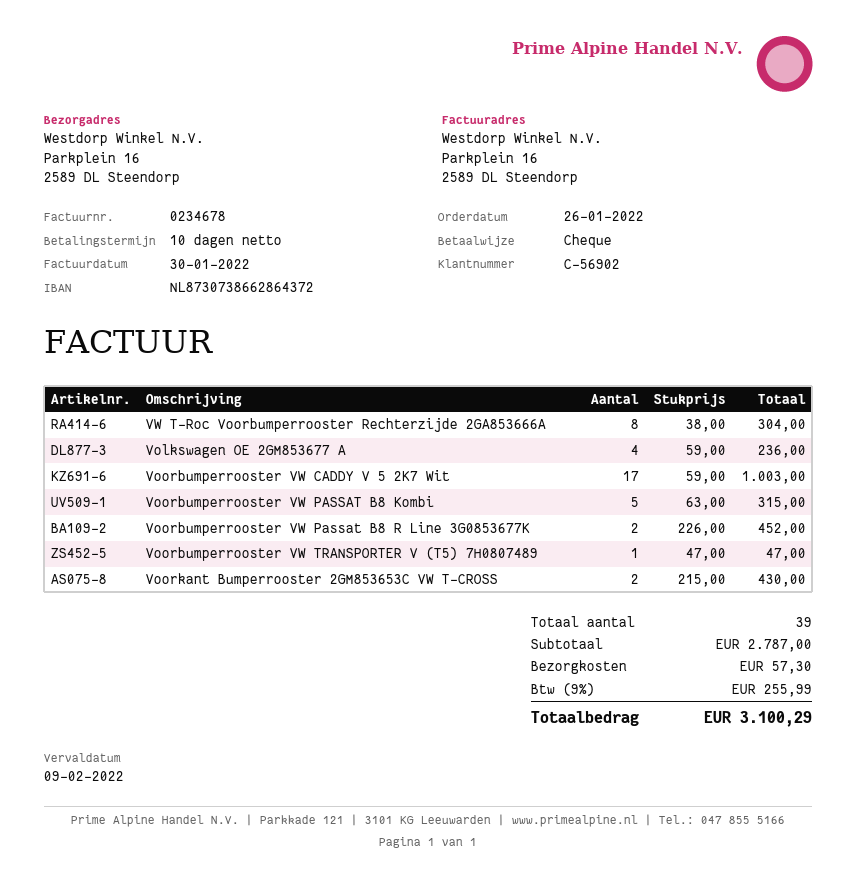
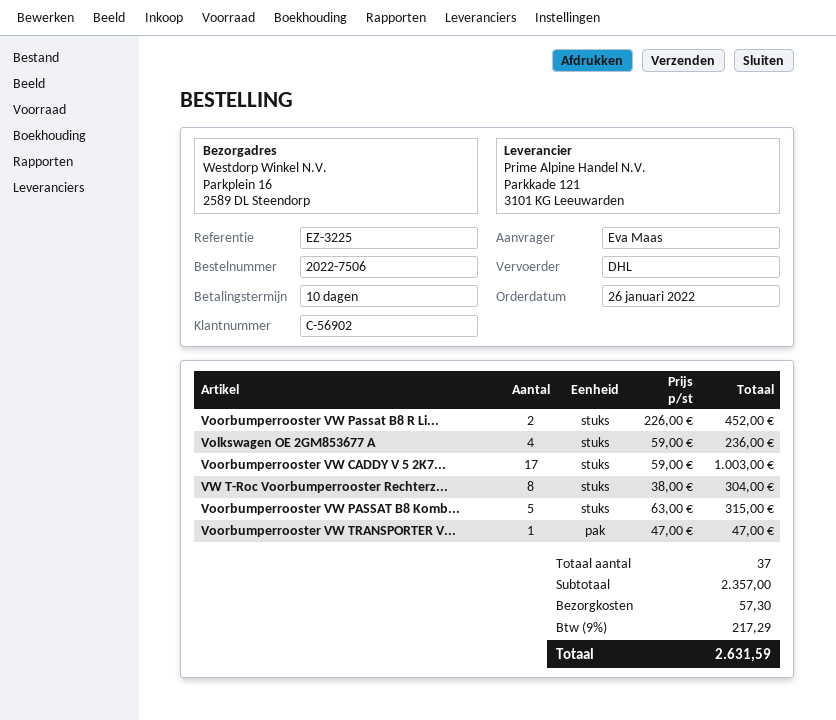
Voorkant Bumperrooster 2GM853653C VW T-CROSS: 2 x 215.00 = 430.00 -> none
total quantity: 39 -> 37
subtotal: 2787.00 -> 2357.00
tax: 9% = 255.99 -> 9% = 217.29
total: 3100.29 -> 2631.59

